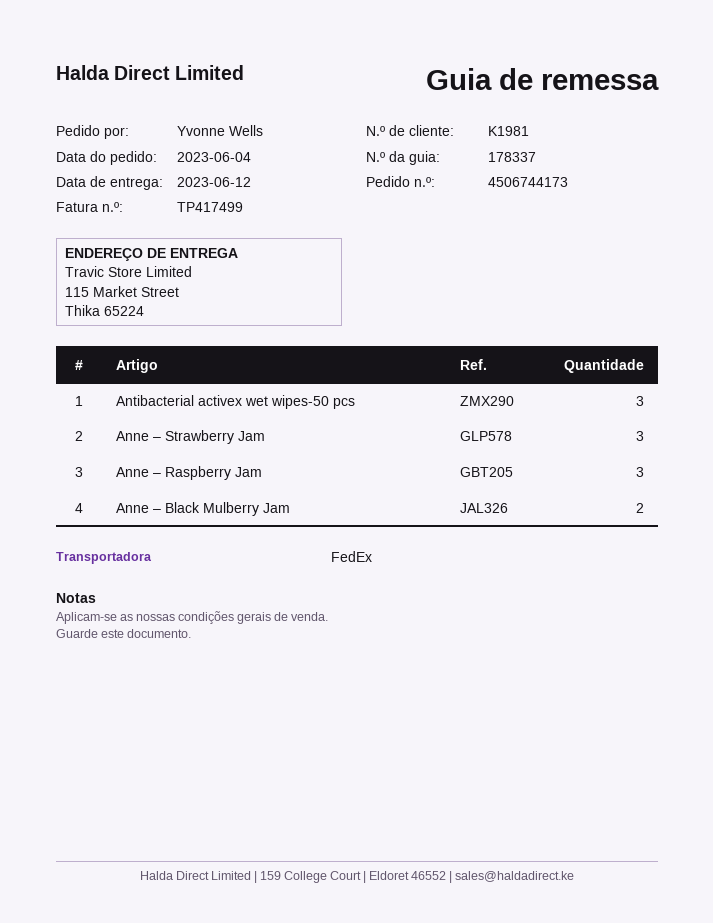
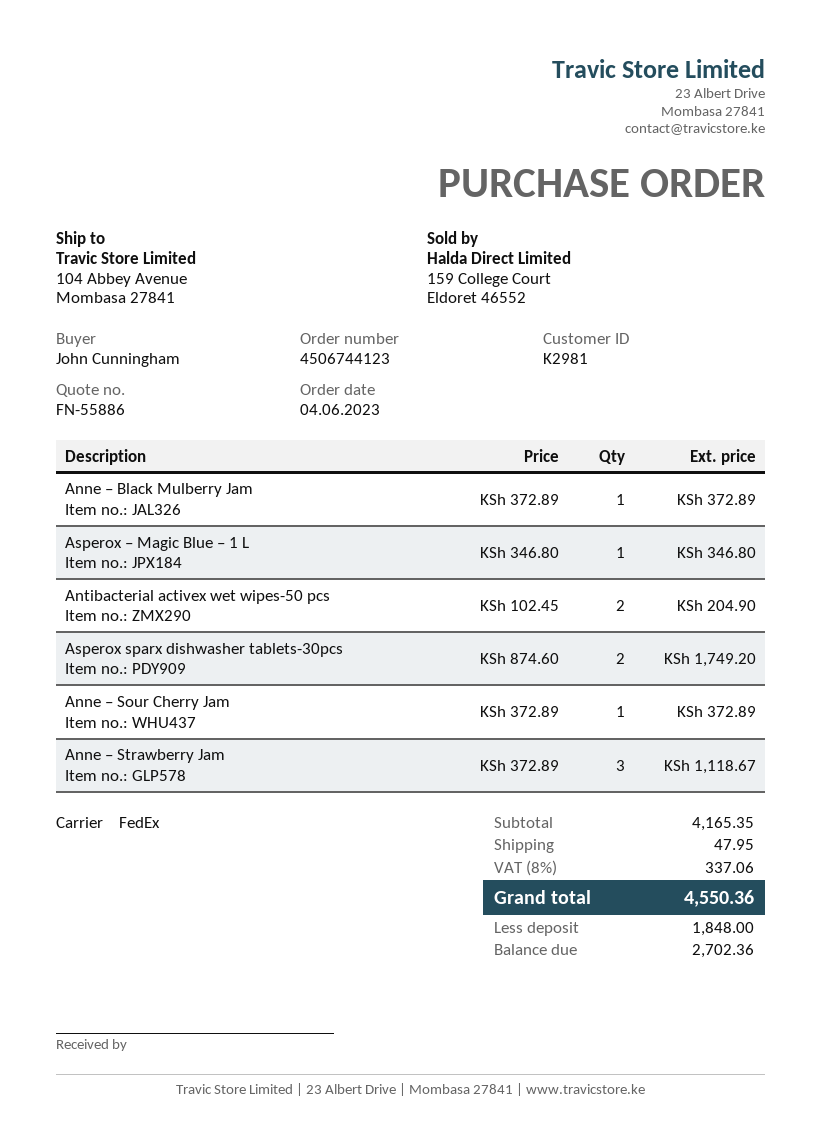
order number: 4506744173 -> 4506744123
customer number: K1981 -> K2981
ordered by: Yvonne Wells -> John Cunningham
ship to: 115 Market Street, Thika 65224 -> 104 Abbey Avenue, Mombasa 27841
Antibacterial activex wet wipes-50 pcs: 3 -> 2
Anne – Raspberry Jam: 3 -> none
Anne – Black Mulberry Jam: 2 -> 1
Asperox – Magic Blue – 1 L: none -> 1
Asperox sparx dishwasher tablets-30pcs: none -> 2
Anne – Sour Cherry Jam: none -> 1

